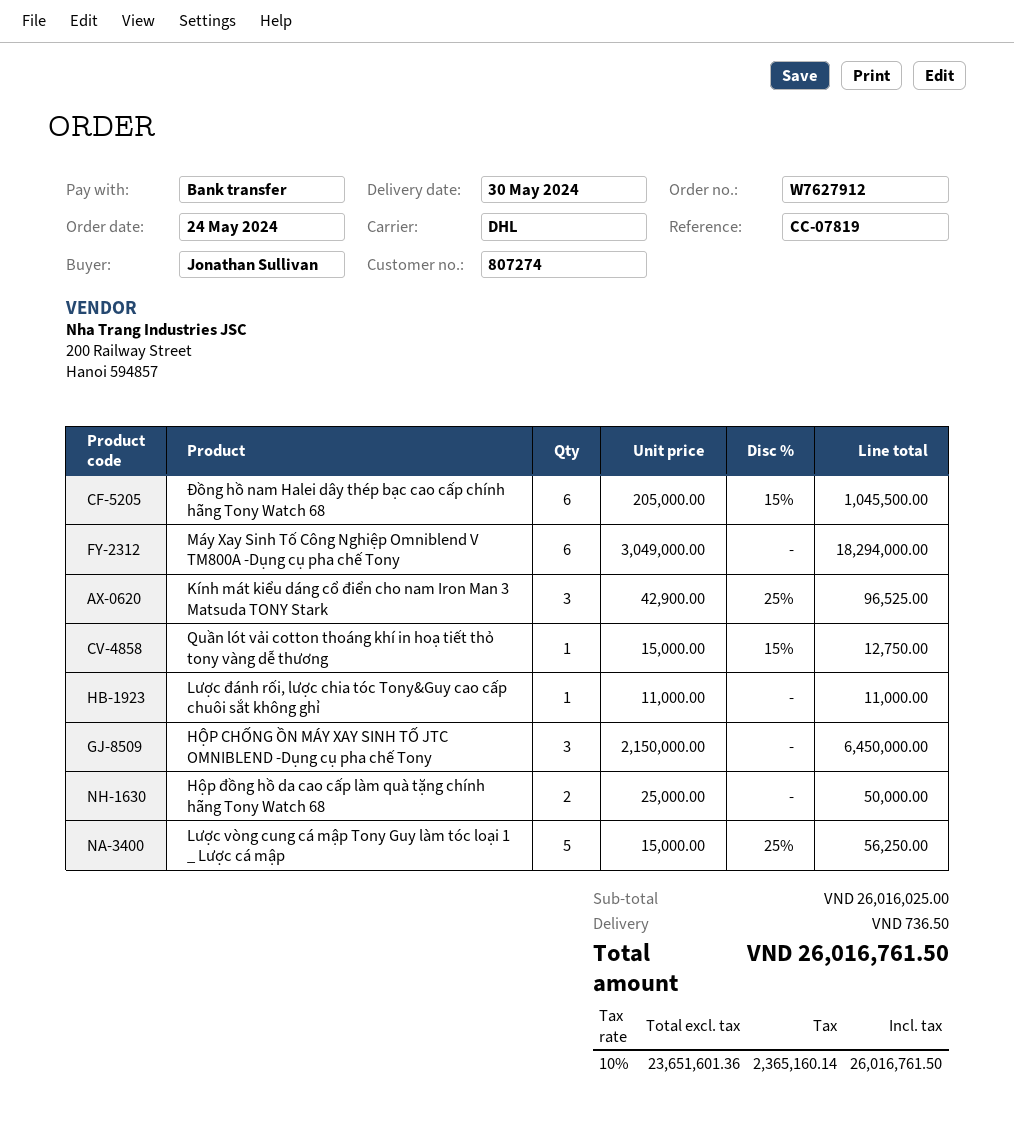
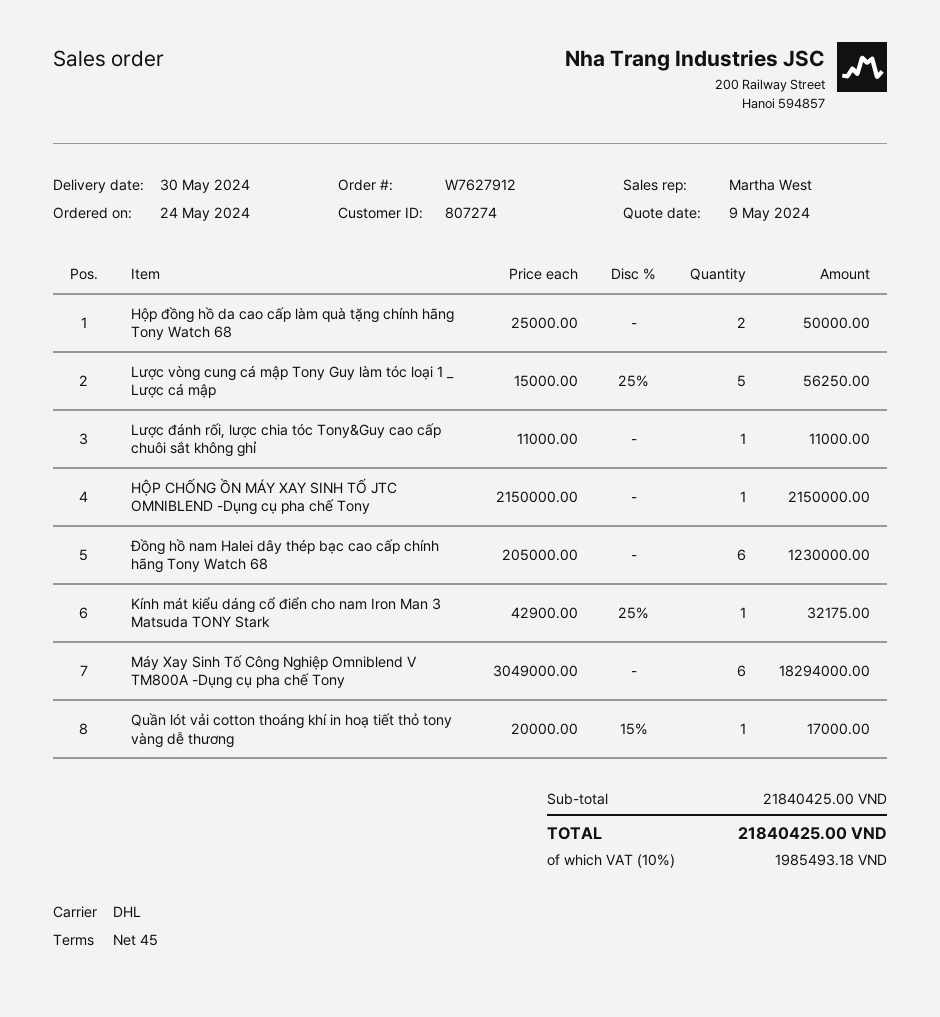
Đồng hồ nam Halei dây thép bạc cao cấp chính hãng Tony Watch 68: 6 x 205000.00 - 15% = 1045500.00 -> 6 x 205000.00 = 1230000.00
Kính mát kiểu dáng cổ điển cho nam Iron Man 3 Matsuda TONY Stark: 3 x 42900.00 - 25% = 96525.00 -> 1 x 42900.00 - 25% = 32175.00
Quần lót vải cotton thoáng khí in hoạ tiết thỏ tony vàng dễ thương: 1 x 15000.00 - 15% = 12750.00 -> 1 x 20000.00 - 15% = 17000.00
HỘP CHỐNG ỒN MÁY XAY SINH TỐ JTC OMNIBLEND -Dụng cụ pha chế Tony: 3 x 2150000.00 = 6450000.00 -> 1 x 2150000.00 = 2150000.00
subtotal: 26016025.00 -> 21840425.00
shipping: 736.50 -> none
tax: 10% = 2365160.14 -> 10% = 1985493.18
total: 26016761.50 -> 21840425.00

